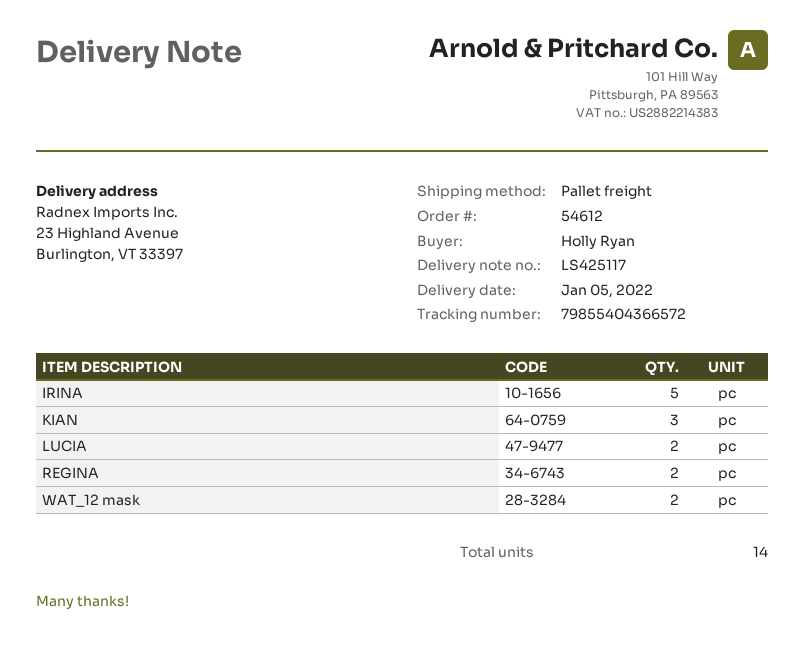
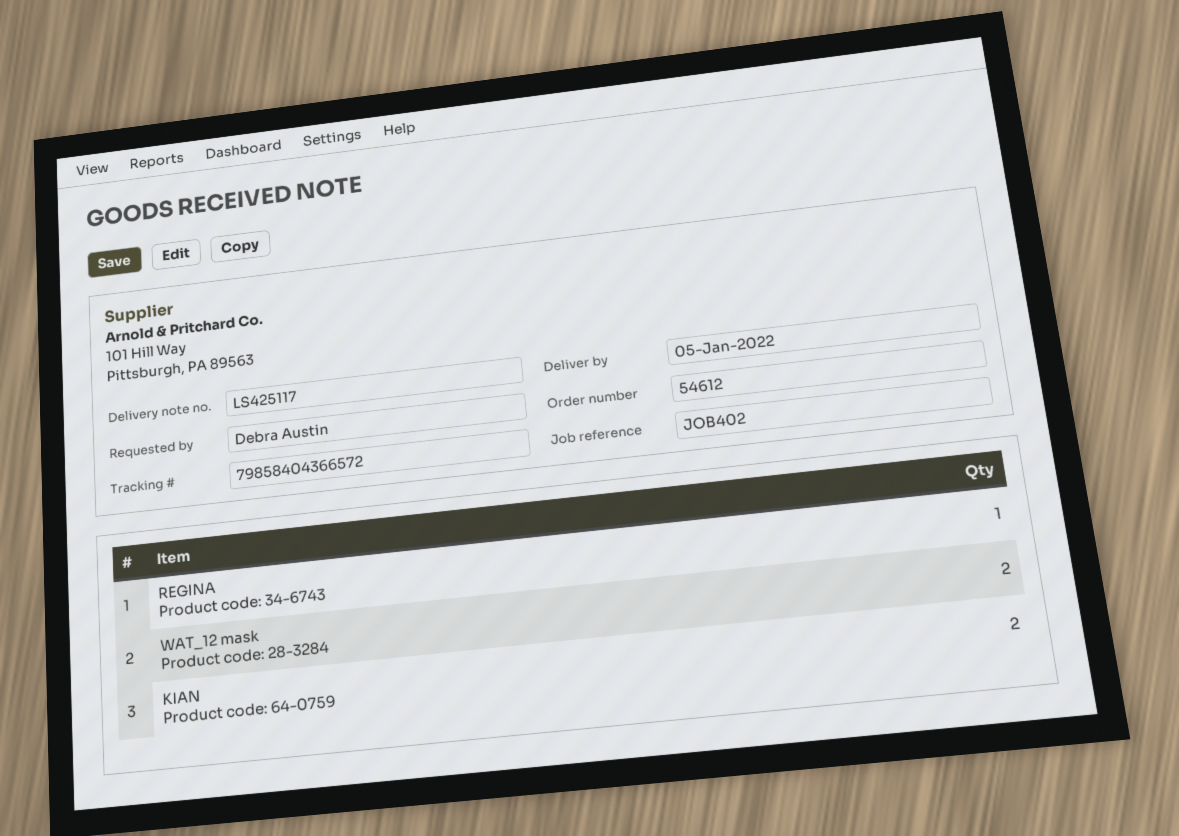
ordered by: Holly Ryan -> Debra Austin
tracking number: 79855404366572 -> 79858404366572
IRINA: 5 -> none
KIAN: 3 -> 2
LUCIA: 2 -> none
REGINA: 2 -> 1

